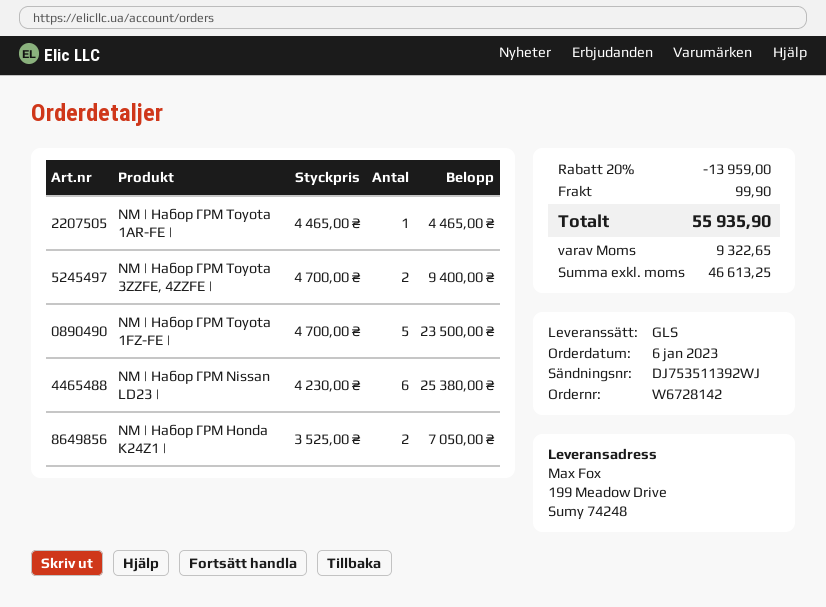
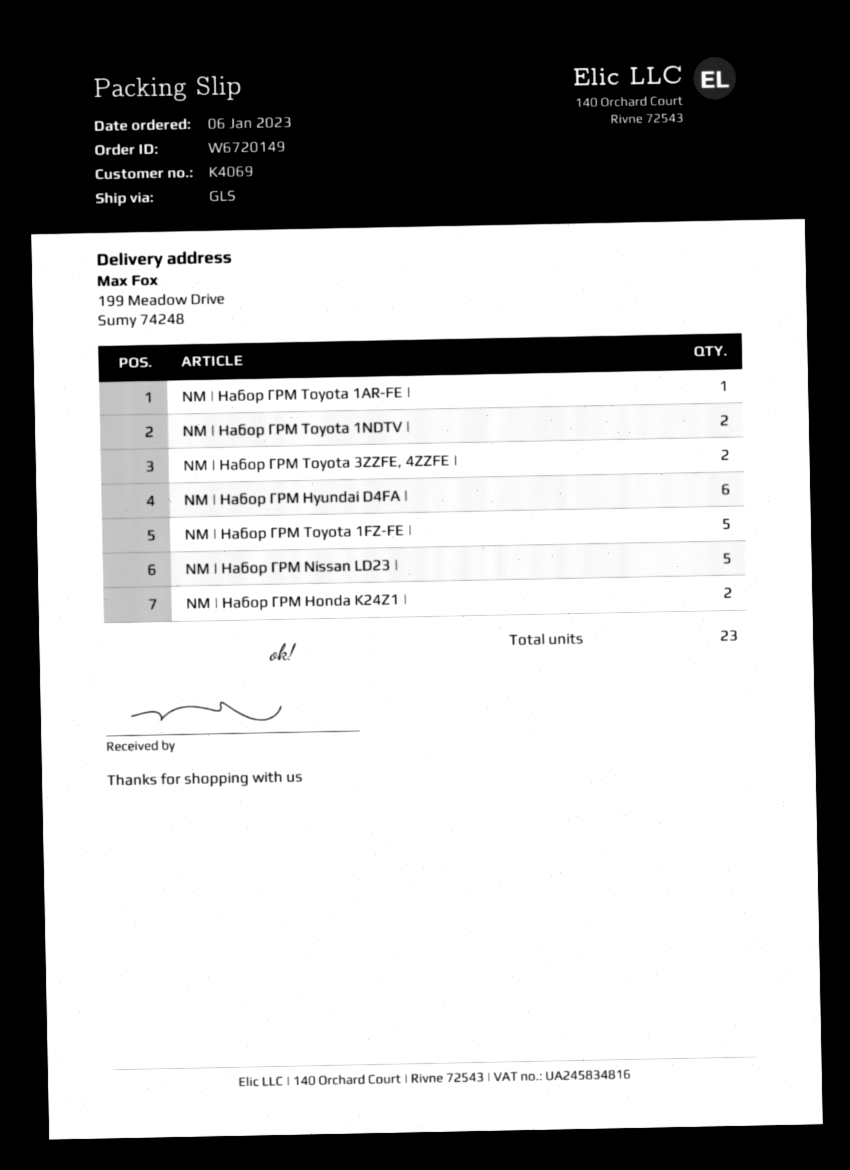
order number: W6728142 -> W6720149
NM | Набор ГРМ Nissan LD23 |: 6 -> 5
NM | Набор ГРМ Toyota 1NDTV |: none -> 2
NM | Набор ГРМ Hyundai D4FA |: none -> 6

